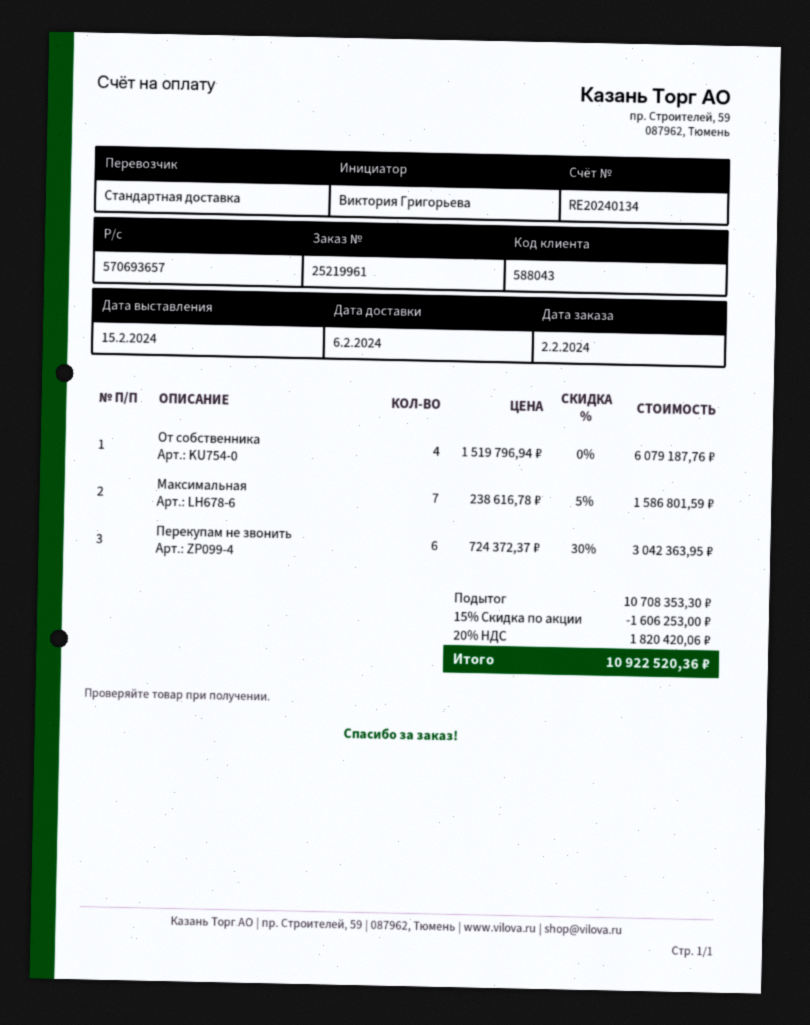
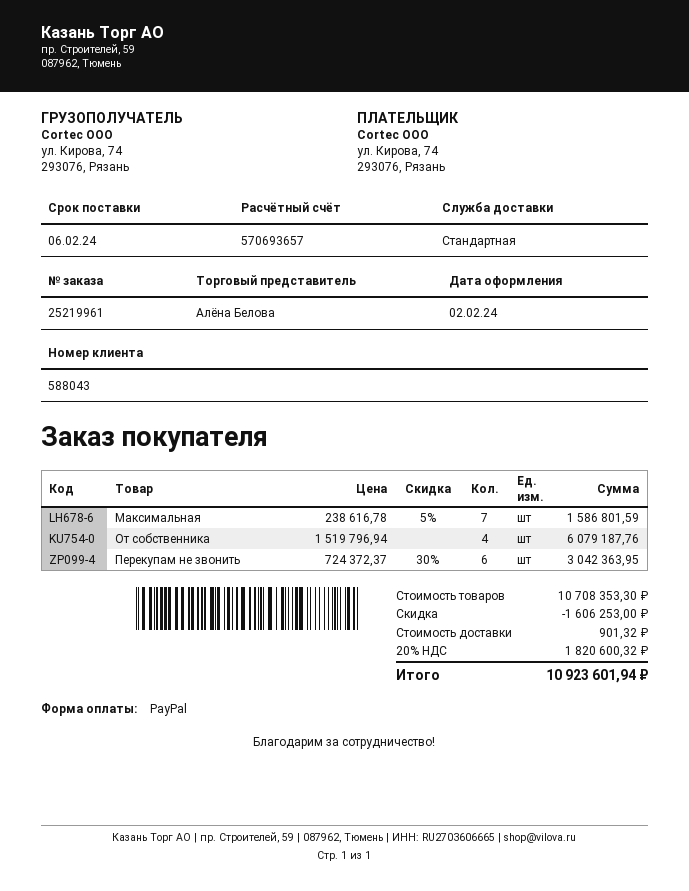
shipping: none -> 901.32
tax: 20% = 1820420.06 -> 20% = 1820600.32
total: 10922520.36 -> 10923601.94

